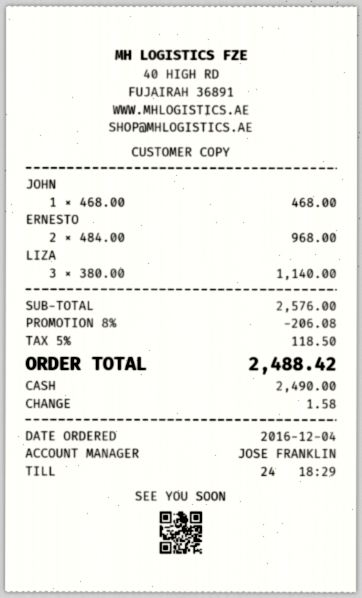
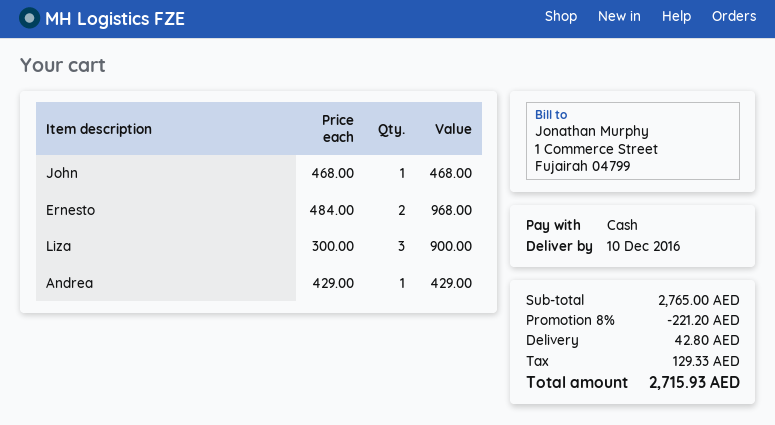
LIZA: 3 x 380.00 = 1140.00 -> 3 x 300.00 = 900.00
Andrea: none -> 1 x 429.00 = 429.00
subtotal: 2576.00 -> 2765.00
discount: 8% = 206.08 -> 8% = 221.20
shipping: none -> 42.80
tax: 118.50 -> 129.33
total: 2488.42 -> 2715.93

